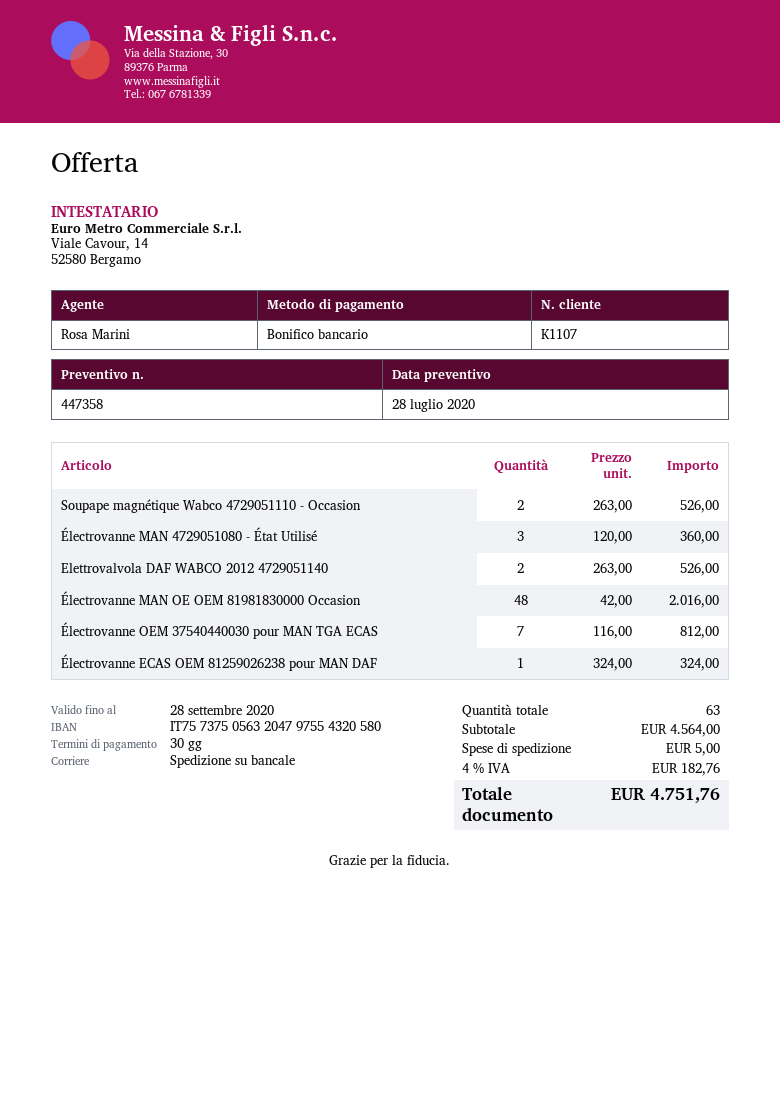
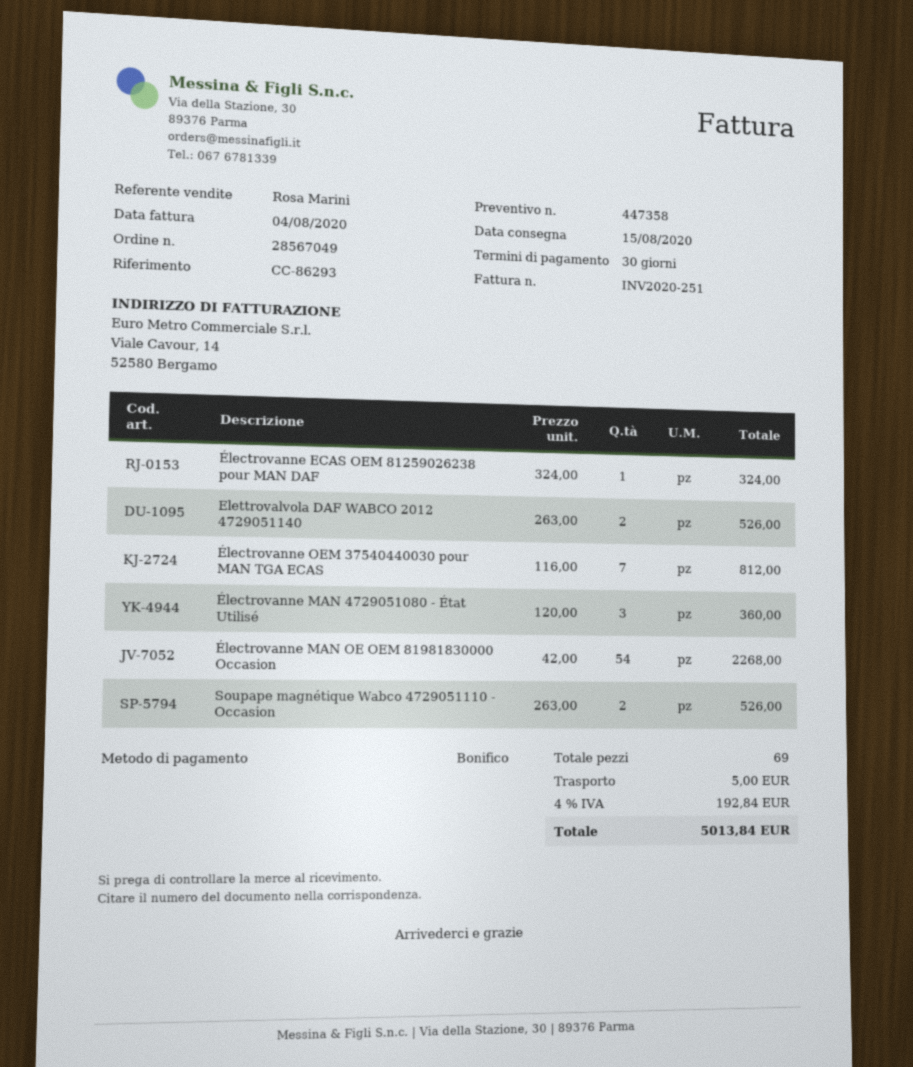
Électrovanne MAN OE OEM 81981830000 Occasion: 48 x 42.00 = 2016.00 -> 54 x 42.00 = 2268.00
total quantity: 63 -> 69
tax: 4% = 182.76 -> 4% = 192.84
total: 4751.76 -> 5013.84

